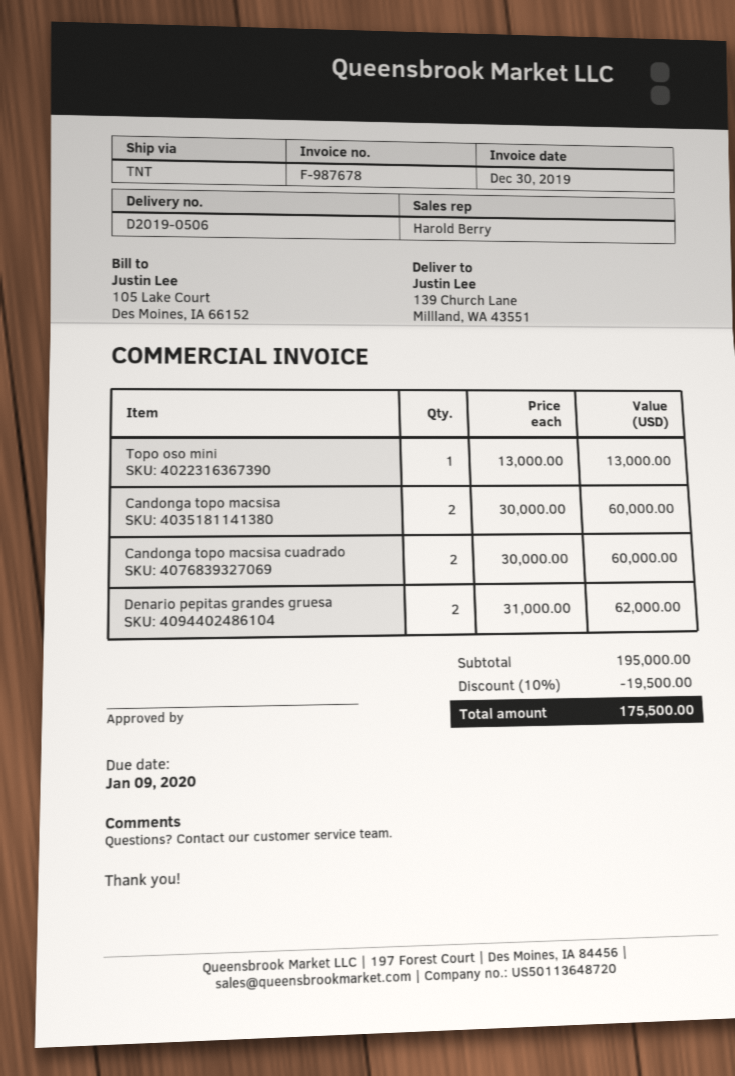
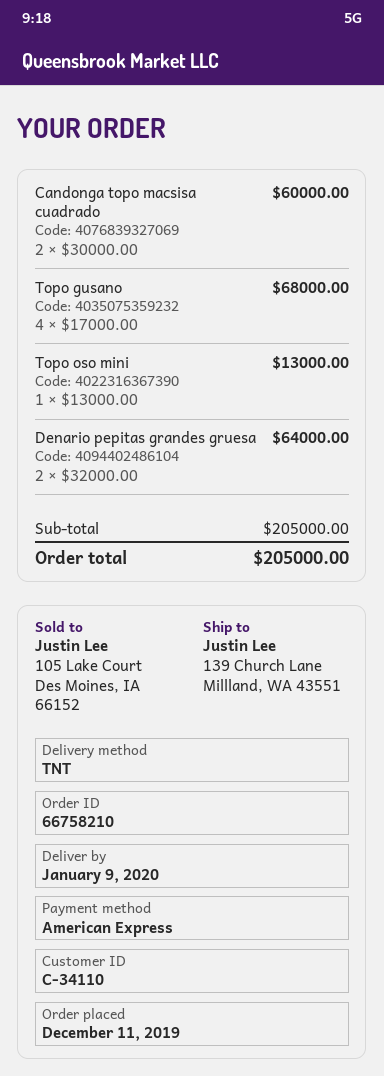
Candonga topo macsisa: 2 x 30000.00 = 60000.00 -> none
Denario pepitas grandes gruesa: 2 x 31000.00 = 62000.00 -> 2 x 32000.00 = 64000.00
Topo gusano: none -> 4 x 17000.00 = 68000.00
subtotal: 195000.00 -> 205000.00
discount: 10% = 19500.00 -> none
total: 175500.00 -> 205000.00

